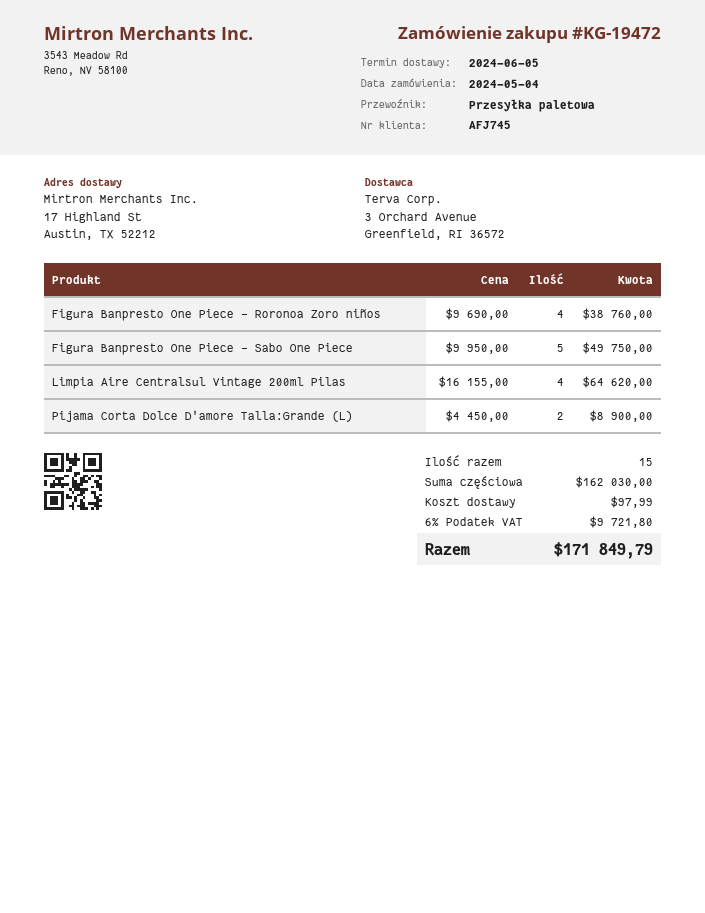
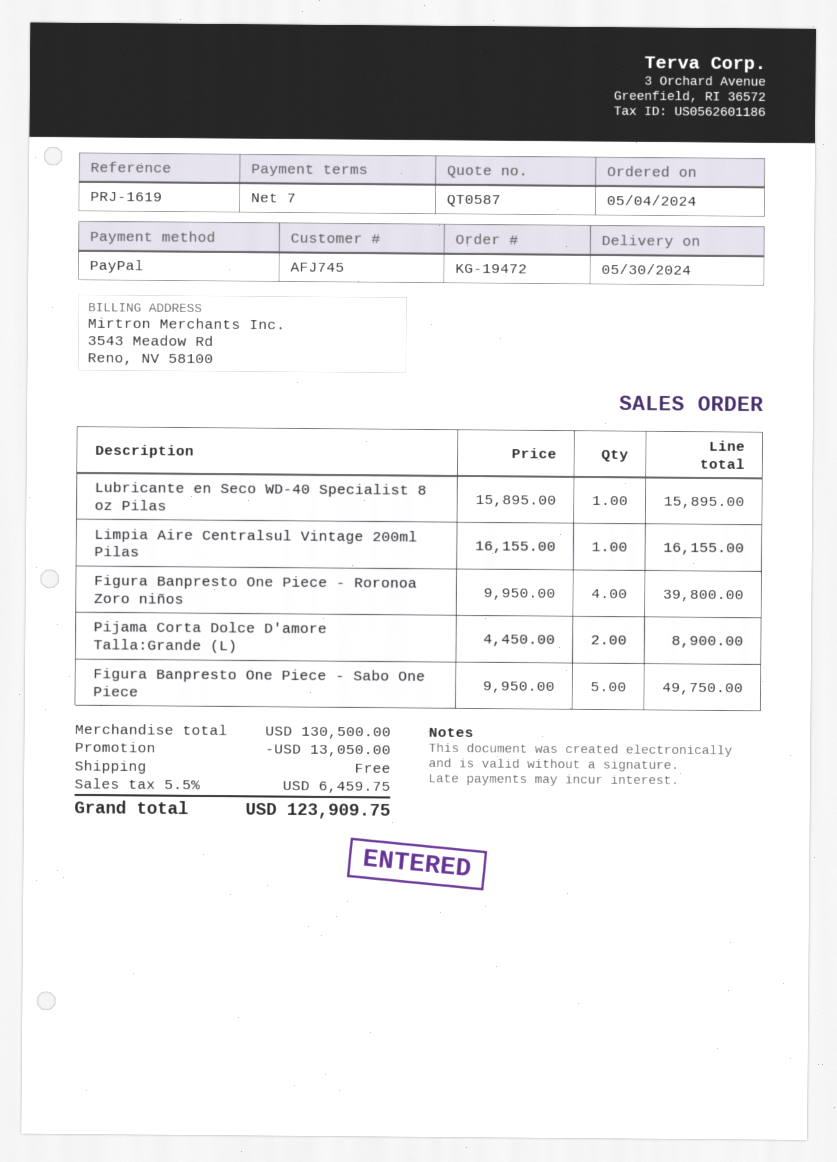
delivery date: 2024-06-05 -> 2024-05-30
Figura Banpresto One Piece - Roronoa Zoro niños: 4 x 9690.00 = 38760.00 -> 4 x 9950.00 = 39800.00
Limpia Aire Centralsul Vintage 200ml Pilas: 4 x 16155.00 = 64620.00 -> 1 x 16155.00 = 16155.00
Lubricante en Seco WD-40 Specialist 8 oz Pilas: none -> 1 x 15895.00 = 15895.00
subtotal: 162030.00 -> 130500.00
discount: none -> 13050.00
shipping: 97.99 -> 0.00
tax: 6% = 9721.80 -> 5.5% = 6459.75
total: 171849.79 -> 123909.75

